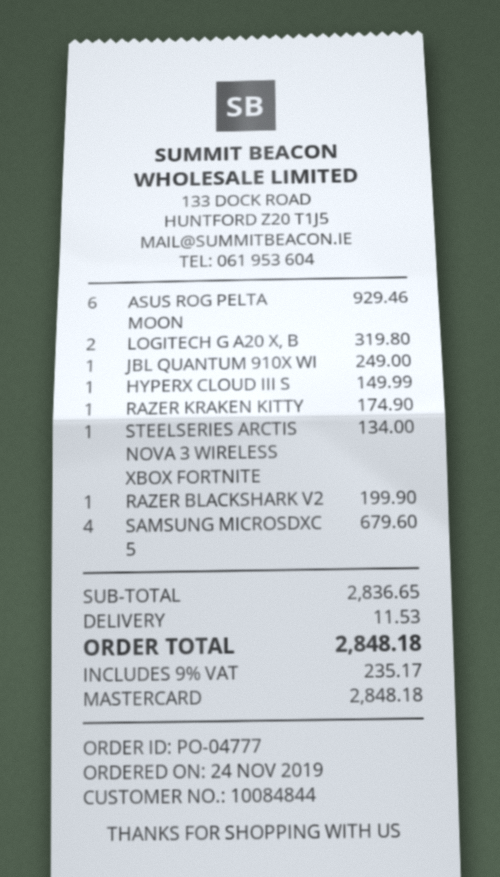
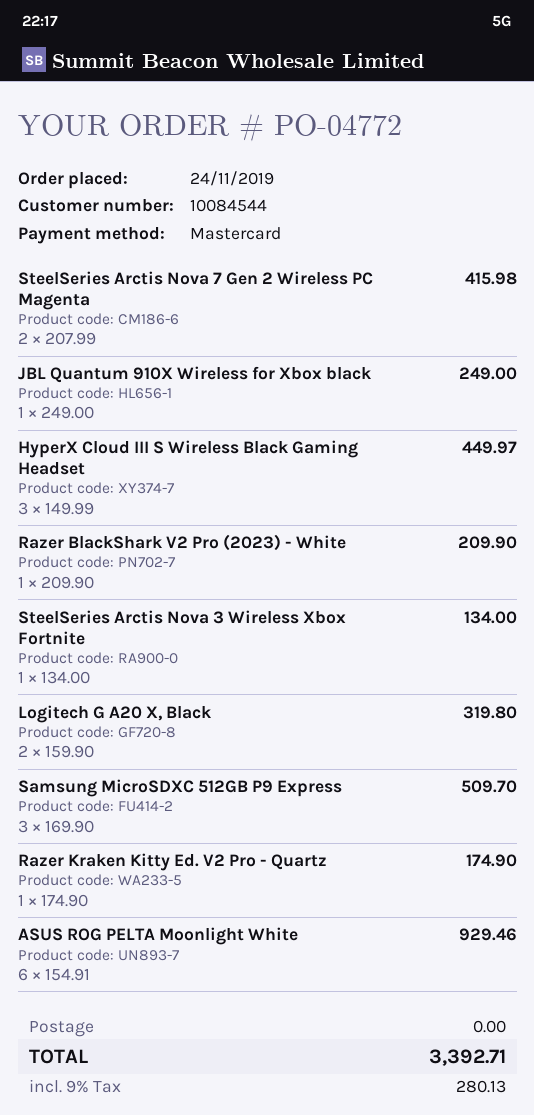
order number: PO-04777 -> PO-04772
customer number: 10084844 -> 10084544
HYPERX CLOUD III S: 1 for 149.99 -> 3 for 449.97
RAZER BLACKSHARK V2: 1 for 199.90 -> 1 for 209.90
SAMSUNG MICROSDXC 5: 4 for 679.60 -> 3 for 509.70
SteelSeries Arctis Nova 7 Gen 2 Wireless PC Magenta: none -> 2 for 415.98
shipping: 11.53 -> 0.00
tax: 9% = 235.17 -> 9% = 280.13
total: 2848.18 -> 3392.71

